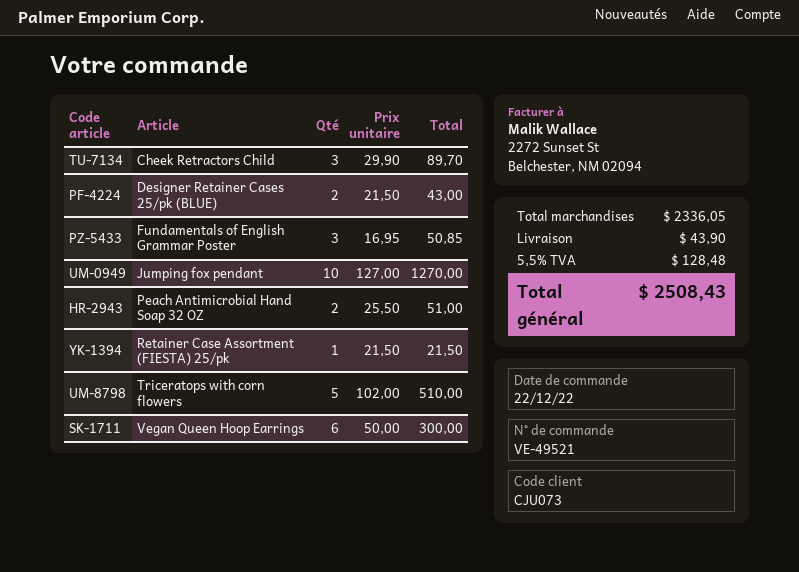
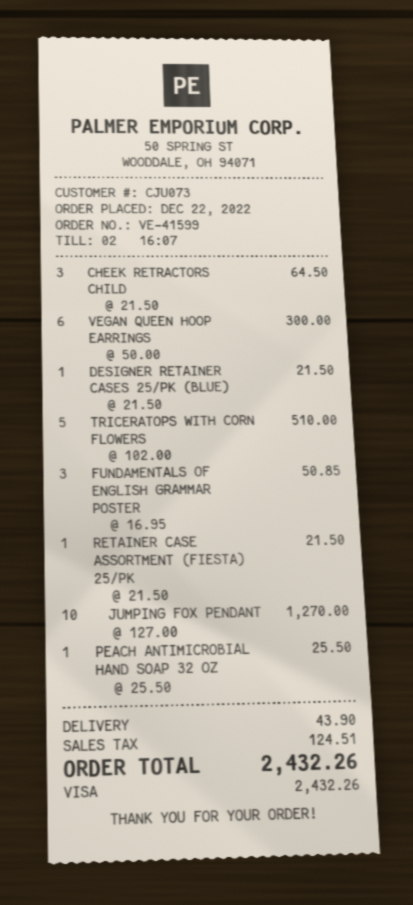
order number: VE-49521 -> VE-41599
Cheek Retractors Child: 3 x 29.90 = 89.70 -> 3 x 21.50 = 64.50
Designer Retainer Cases 25/pk (BLUE): 2 x 21.50 = 43.00 -> 1 x 21.50 = 21.50
Peach Antimicrobial Hand Soap 32 OZ: 2 x 25.50 = 51.00 -> 1 x 25.50 = 25.50
tax: 128.48 -> 124.51
total: 2508.43 -> 2432.26

